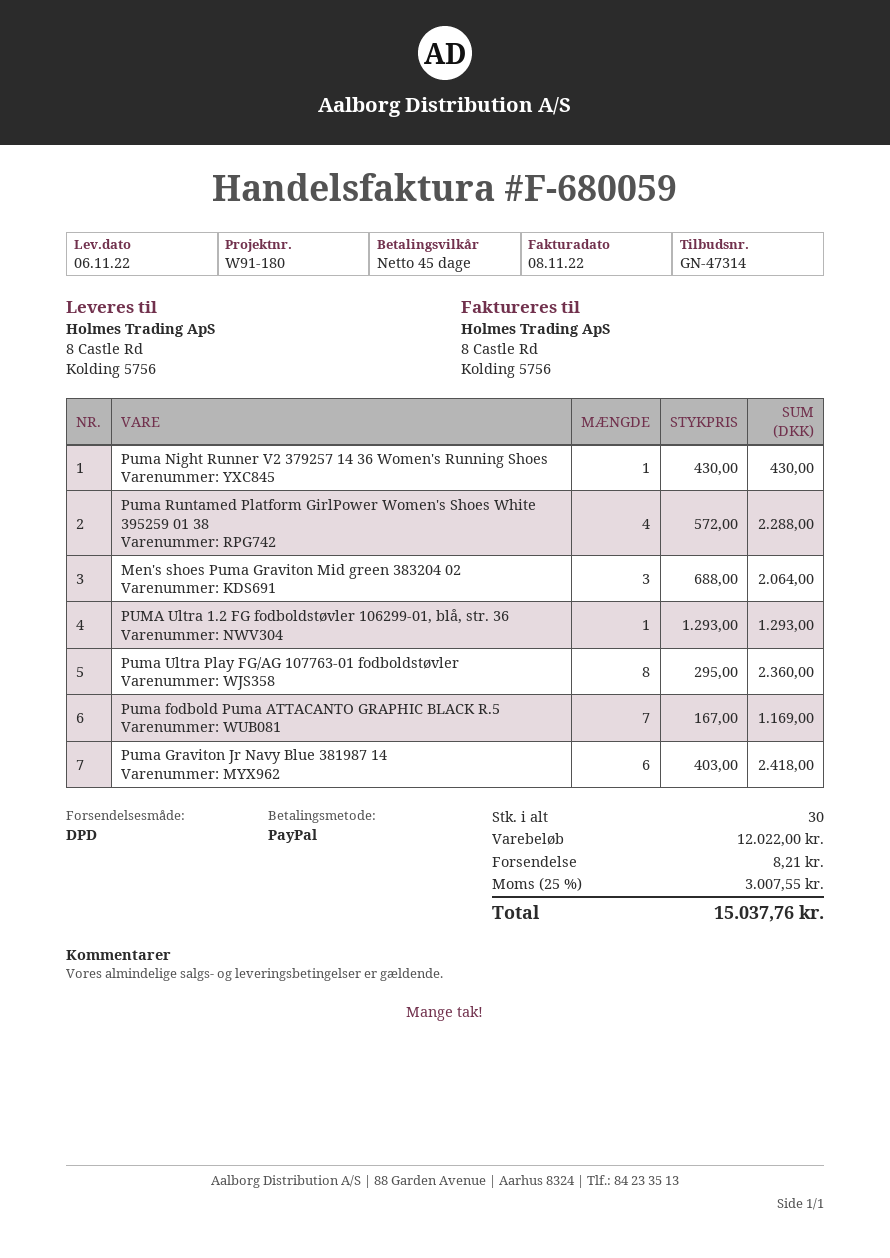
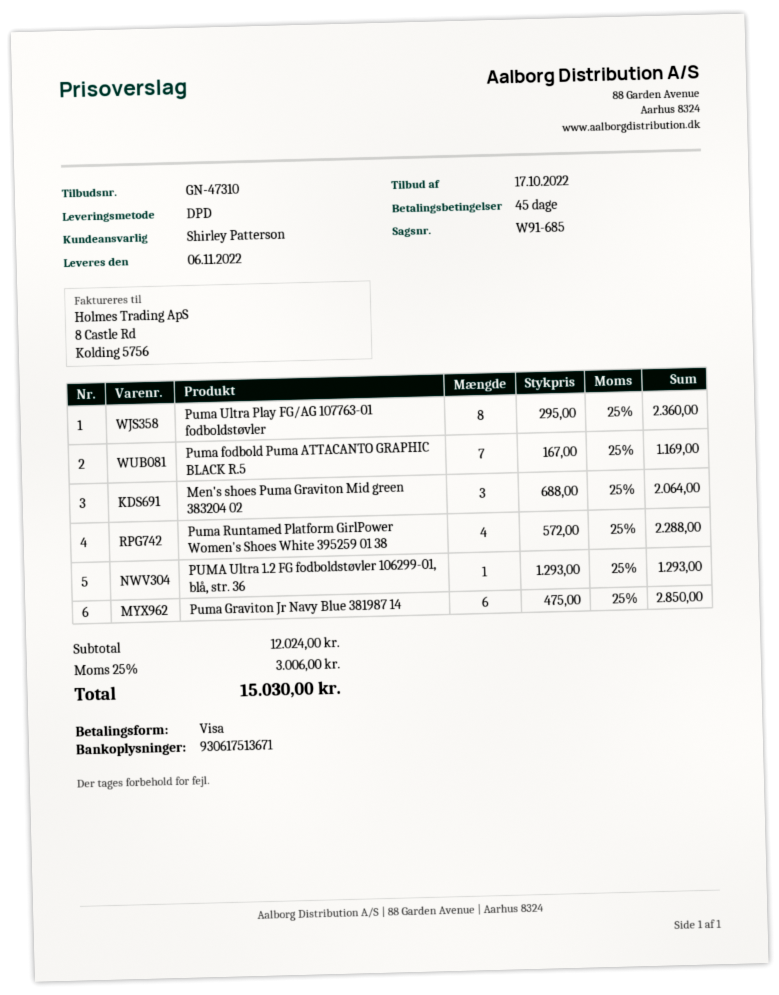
quote number: GN-47314 -> GN-47310
reference: W91-180 -> W91-685
payment method: PayPal -> Visa
Puma Night Runner V2 379257 14 36 Women's Running Shoes: 1 x 430.00 = 430.00 -> none
Puma Graviton Jr Navy Blue 381987 14: 6 x 403.00 = 2418.00 -> 6 x 475.00 = 2850.00
subtotal: 12022.00 -> 12024.00
shipping: 8.21 -> none
tax: 25% = 3007.55 -> 25% = 3006.00
total: 15037.76 -> 15030.00

